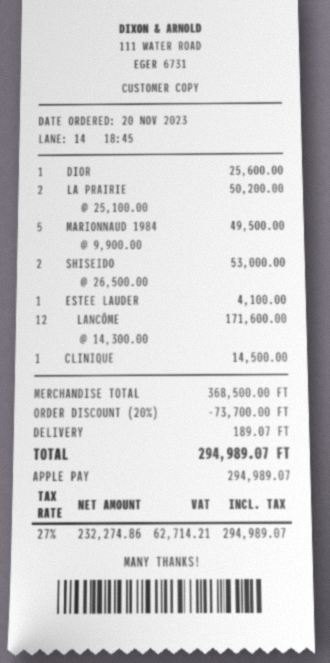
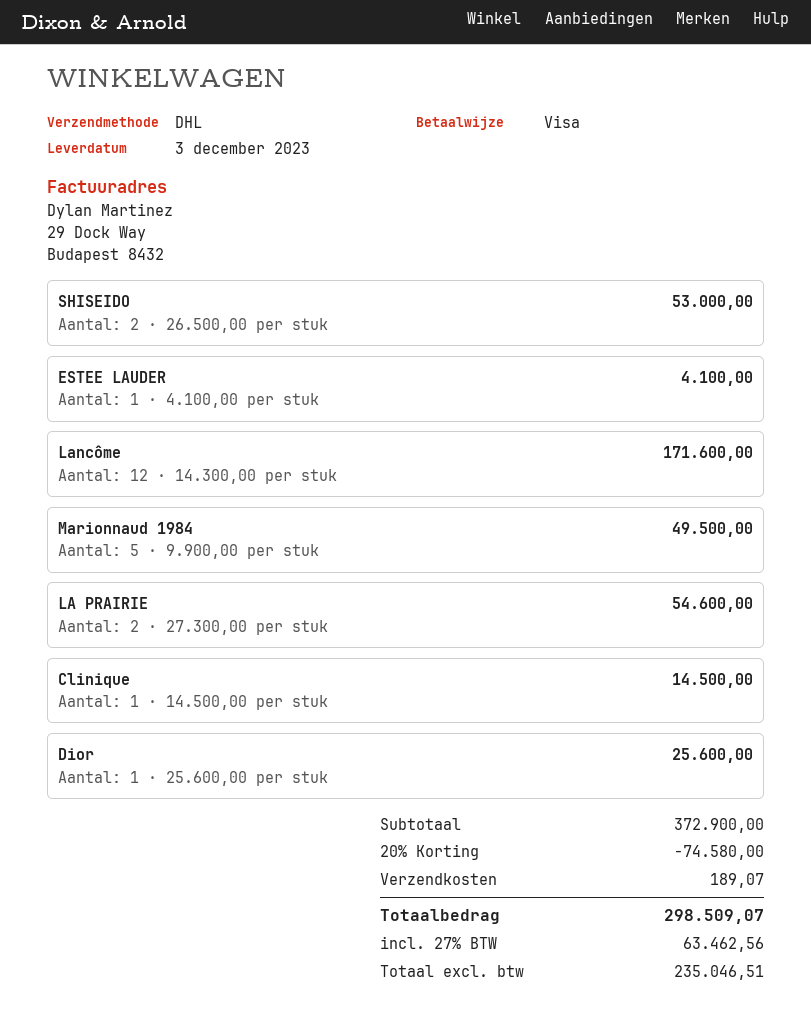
payment method: Apple Pay -> Visa
LA PRAIRIE: 2 x 25100.00 = 50200.00 -> 2 x 27300.00 = 54600.00
subtotal: 368500.00 -> 372900.00
discount: 20% = 73700.00 -> 20% = 74580.00
net: 232274.86 -> 235046.51
tax: 27% = 62714.21 -> 27% = 63462.56
total: 294989.07 -> 298509.07

